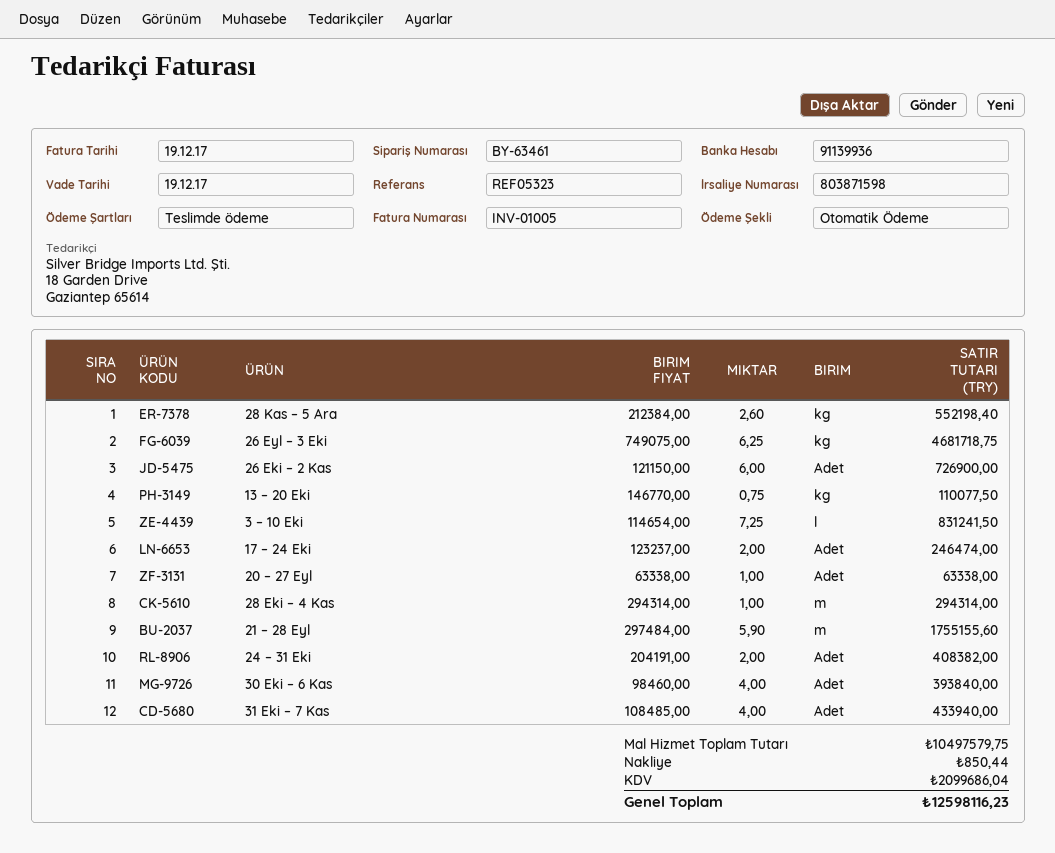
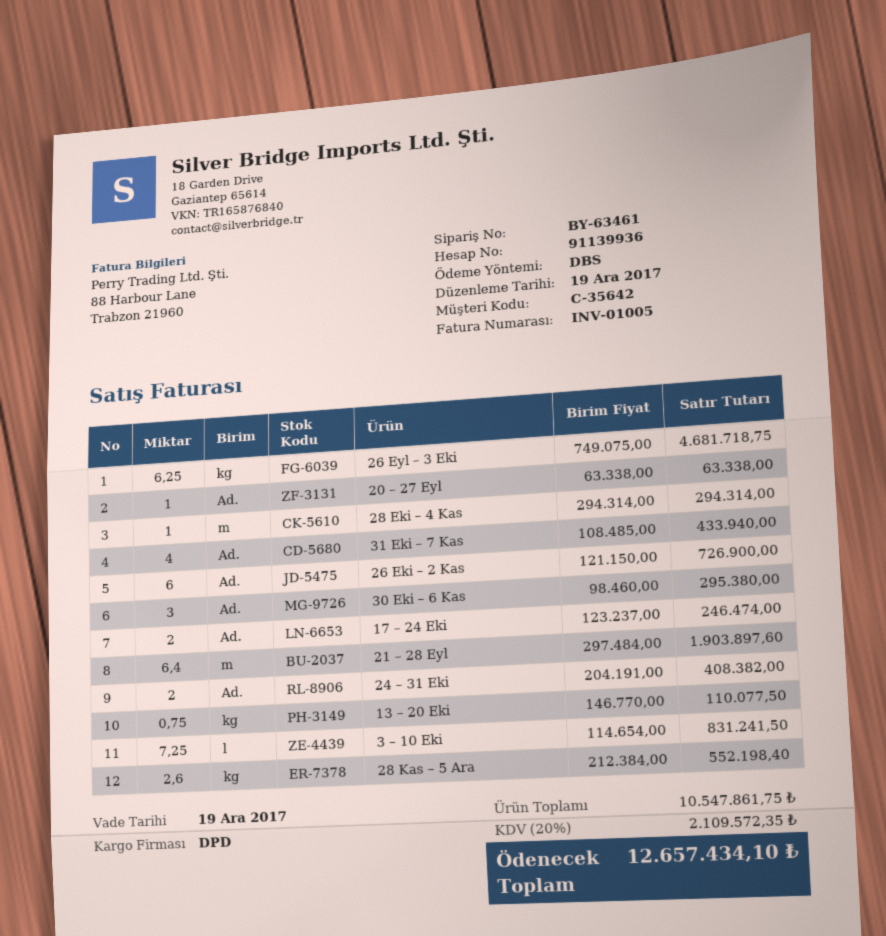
21 – 28 Eyl: 5.9 x 297484.00 = 1755155.60 -> 6.4 x 297484.00 = 1903897.60
30 Eki – 6 Kas: 4 x 98460.00 = 393840.00 -> 3 x 98460.00 = 295380.00
subtotal: 10497579.75 -> 10547861.75
shipping: 850.44 -> none
tax: 2099686.04 -> 2109572.35
total: 12598116.23 -> 12657434.10

